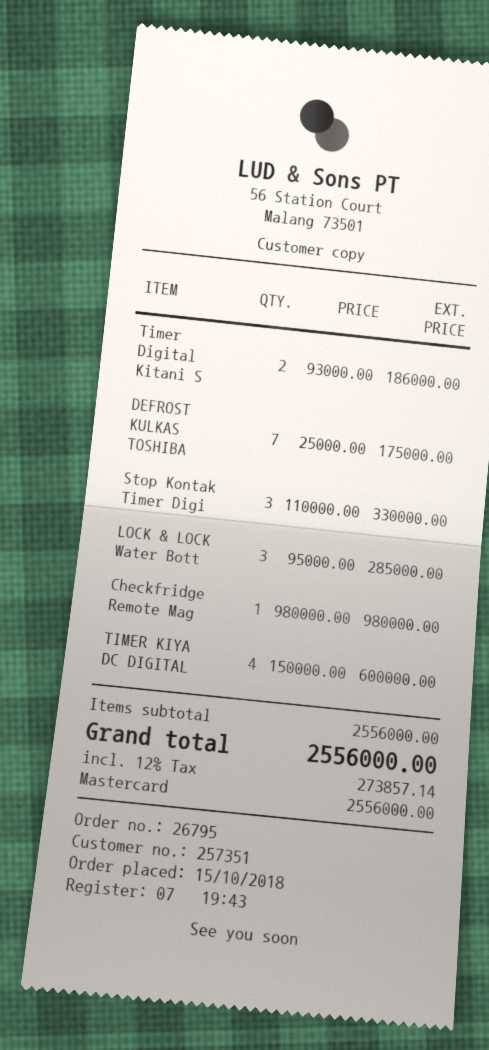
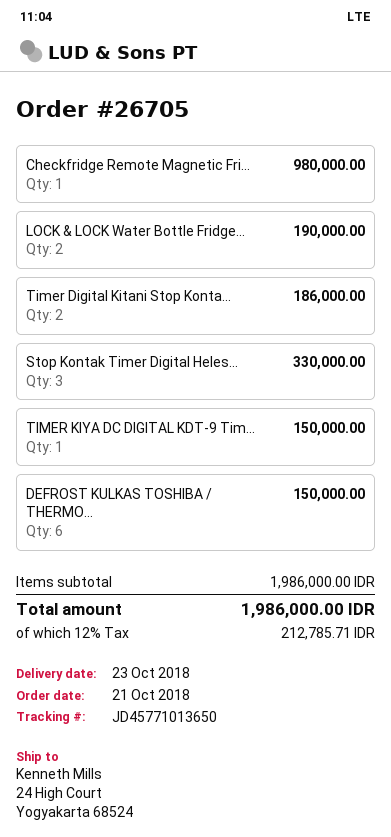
order number: 26795 -> 26705
order date: 2018-10-15 -> 2018-10-21
DEFROST KULKAS TOSHIBA: 7 for 175000.00 -> 6 for 150000.00
LOCK & LOCK Water Bott: 3 for 285000.00 -> 2 for 190000.00
TIMER KIYA DC DIGITAL: 4 for 600000.00 -> 1 for 150000.00
subtotal: 2556000.00 -> 1986000.00
tax: 12% = 273857.14 -> 12% = 212785.71
total: 2556000.00 -> 1986000.00

